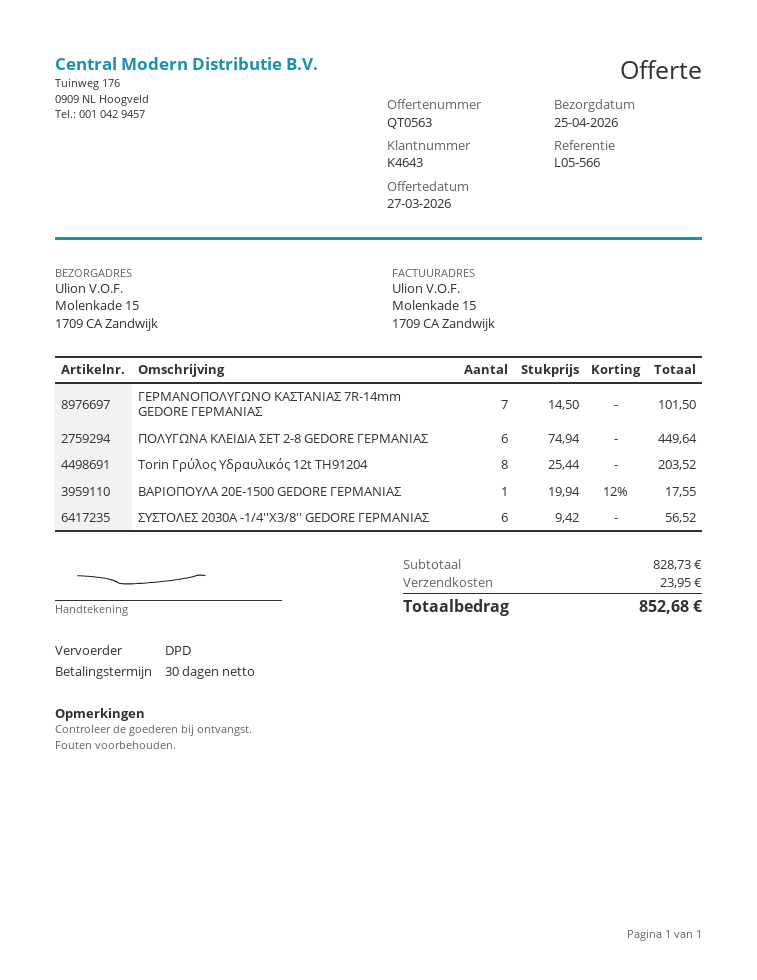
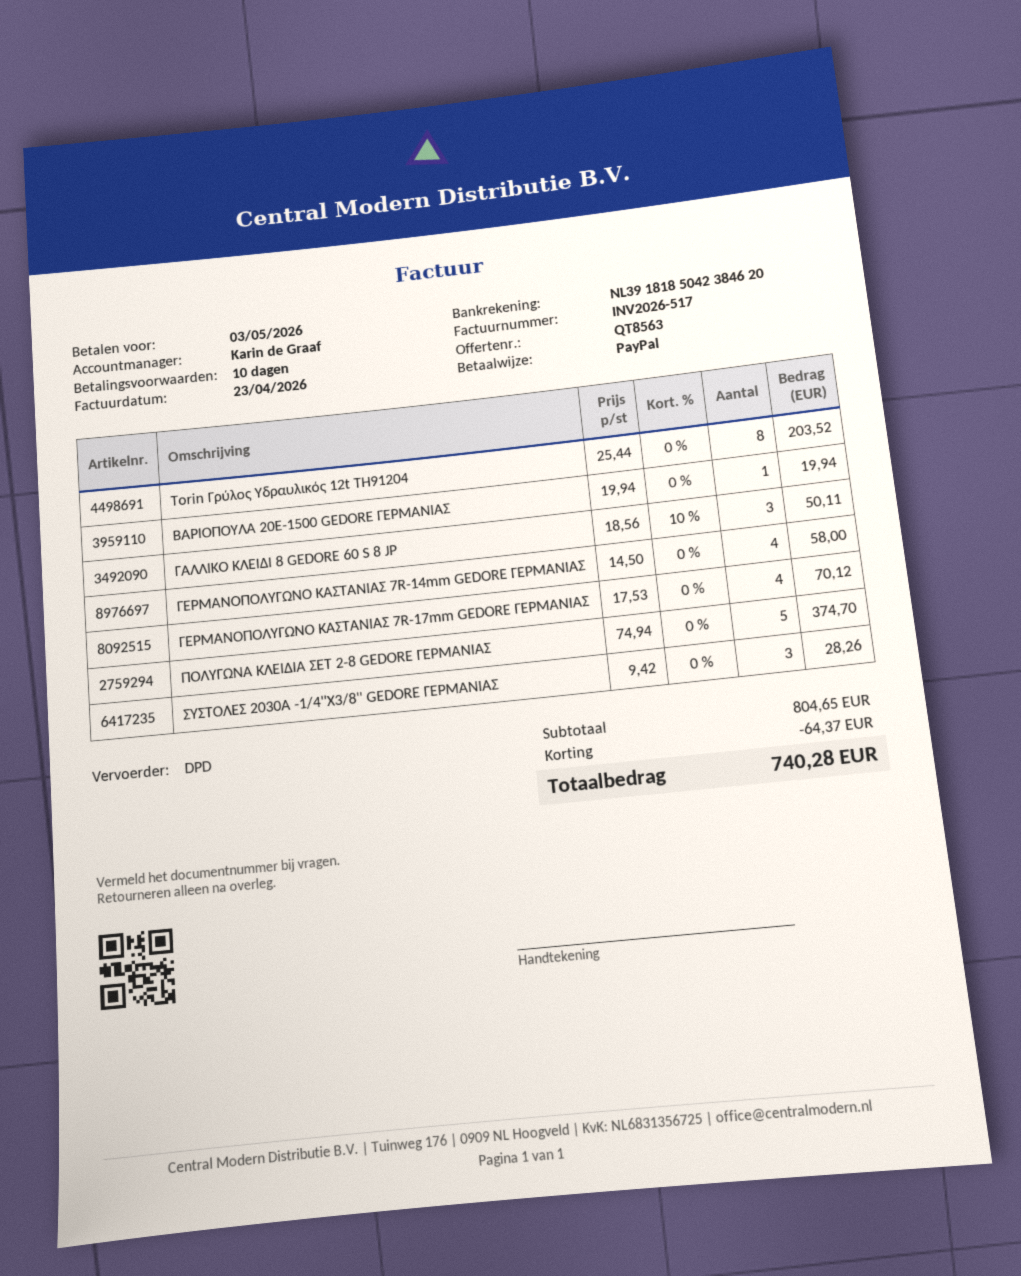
quote number: QT0563 -> QT8563
payment terms: 30 days -> 10 days
ΓΕΡΜΑΝOΠΟΛΥΓΩΝΟ ΚΑΣΤΑΝΙΑΣ 7R-14mm GEDORE ΓΕΡΜΑΝΙΑΣ: 7 x 14.50 = 101.50 -> 4 x 14.50 = 58.00
ΠΟΛΥΓΩΝΑ ΚΛΕΙΔΙΑ ΣΕΤ 2-8 GEDORE ΓΕΡΜΑΝΙΑΣ: 6 x 74.94 = 449.64 -> 5 x 74.94 = 374.70
ΒΑΡΙΟΠΟΥΛΑ 20E-1500 GEDORE ΓΕΡΜΑΝΙΑΣ: 1 x 19.94 - 12% = 17.55 -> 1 x 19.94 = 19.94
ΣΥΣΤΟΛΕΣ 2030Α -1/4''Χ3/8'' GEDORE ΓΕΡΜΑΝΙΑΣ: 6 x 9.42 = 56.52 -> 3 x 9.42 = 28.26
ΓΑΛΛΙΚΟ ΚΛΕΙΔΙ 8 GEDORE 60 S 8 JP: none -> 3 x 18.56 - 10% = 50.11
ΓΕΡΜΑΝOΠΟΛΥΓΩΝΟ ΚΑΣΤΑΝΙΑΣ 7R-17mm GEDORE ΓΕΡΜΑΝΙΑΣ: none -> 4 x 17.53 = 70.12
subtotal: 828.73 -> 804.65
discount: none -> 64.37
shipping: 23.95 -> none
total: 852.68 -> 740.28

